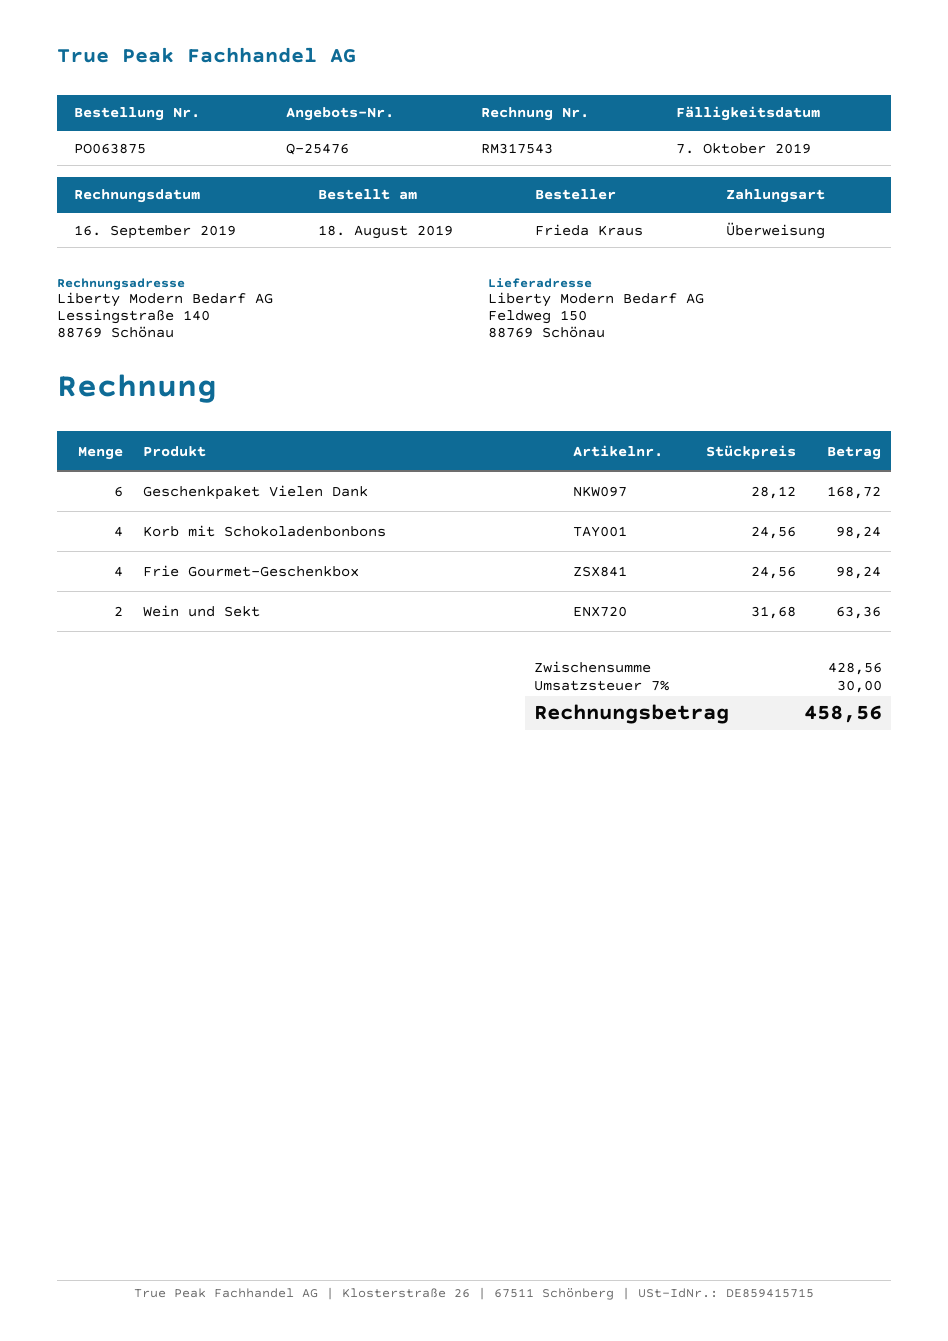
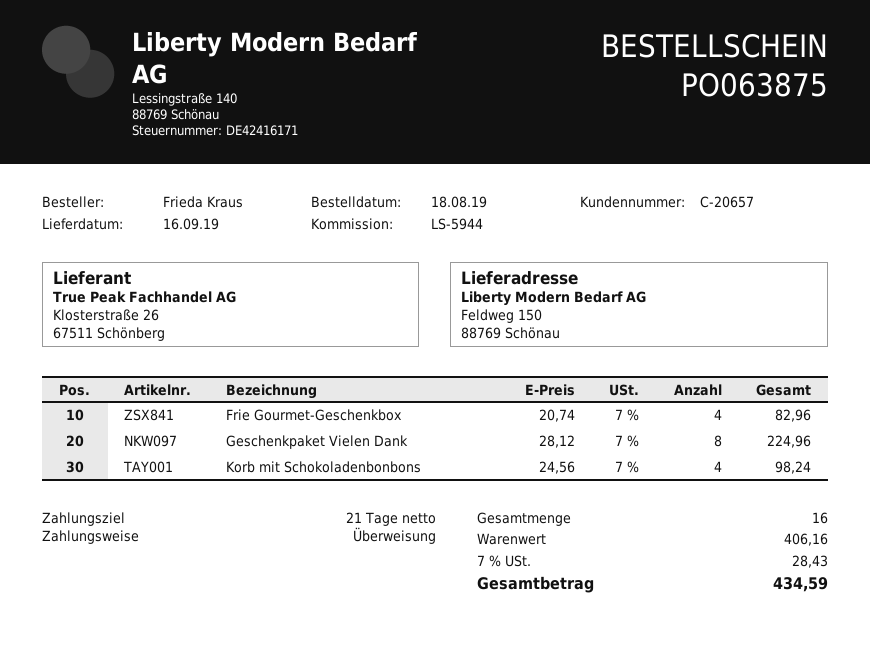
Geschenkpaket Vielen Dank: 6 x 28.12 = 168.72 -> 8 x 28.12 = 224.96
Frie Gourmet-Geschenkbox: 4 x 24.56 = 98.24 -> 4 x 20.74 = 82.96
Wein und Sekt: 2 x 31.68 = 63.36 -> none
subtotal: 428.56 -> 406.16
tax: 7% = 30.00 -> 7% = 28.43
total: 458.56 -> 434.59

